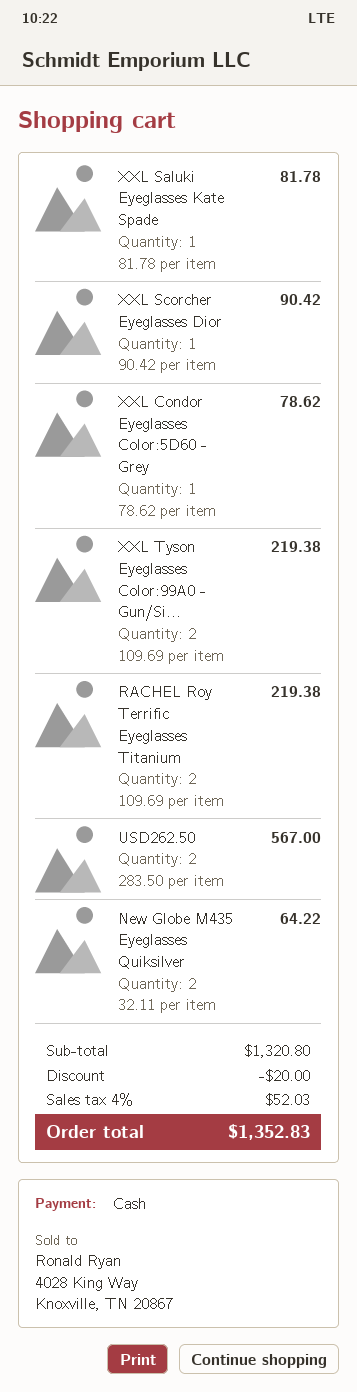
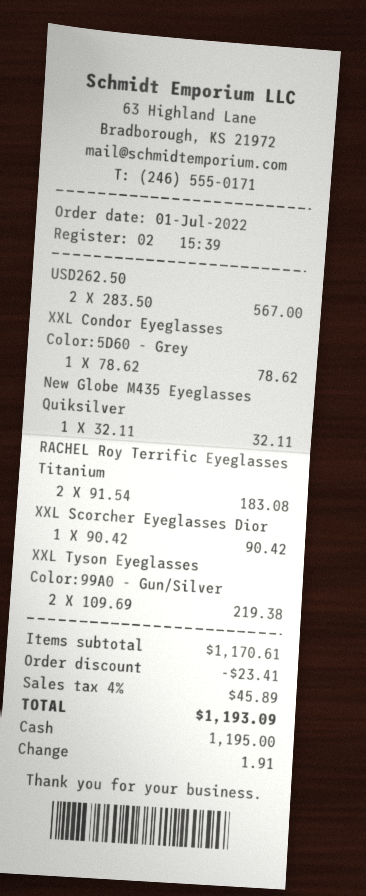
XXL Saluki Eyeglasses Kate Spade: 1 x 81.78 = 81.78 -> none
RACHEL Roy Terrific Eyeglasses Titanium: 2 x 109.69 = 219.38 -> 2 x 91.54 = 183.08
New Globe M435 Eyeglasses Quiksilver: 2 x 32.11 = 64.22 -> 1 x 32.11 = 32.11
subtotal: 1320.80 -> 1170.61
discount: 20.00 -> 23.41
tax: 4% = 52.03 -> 4% = 45.89
total: 1352.83 -> 1193.09

